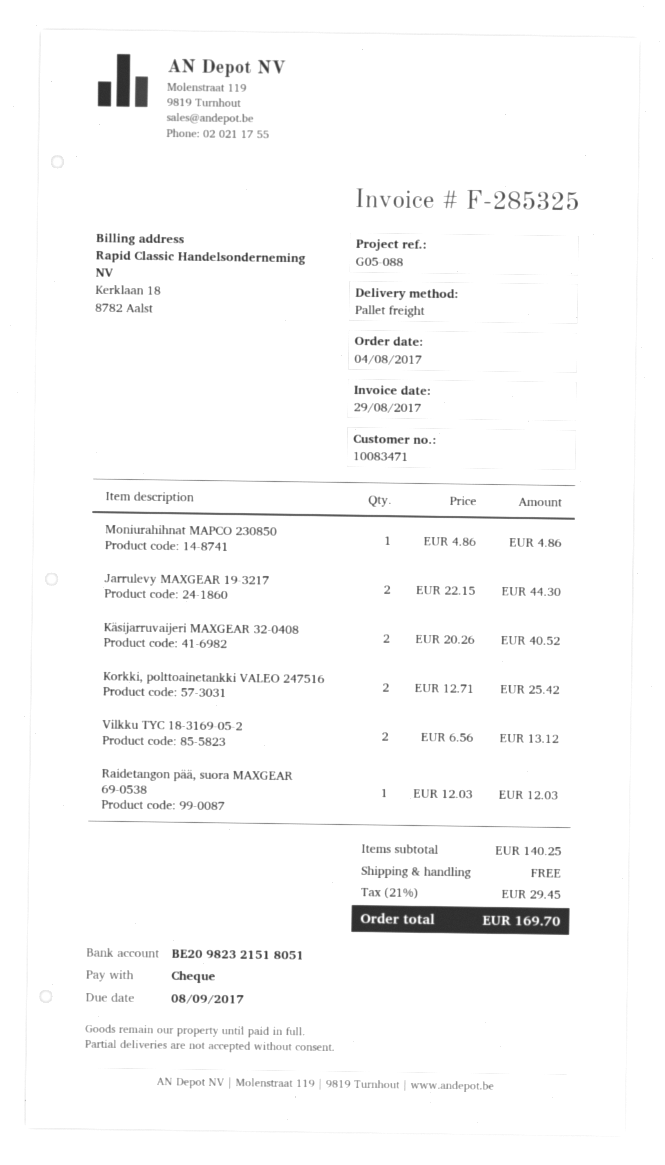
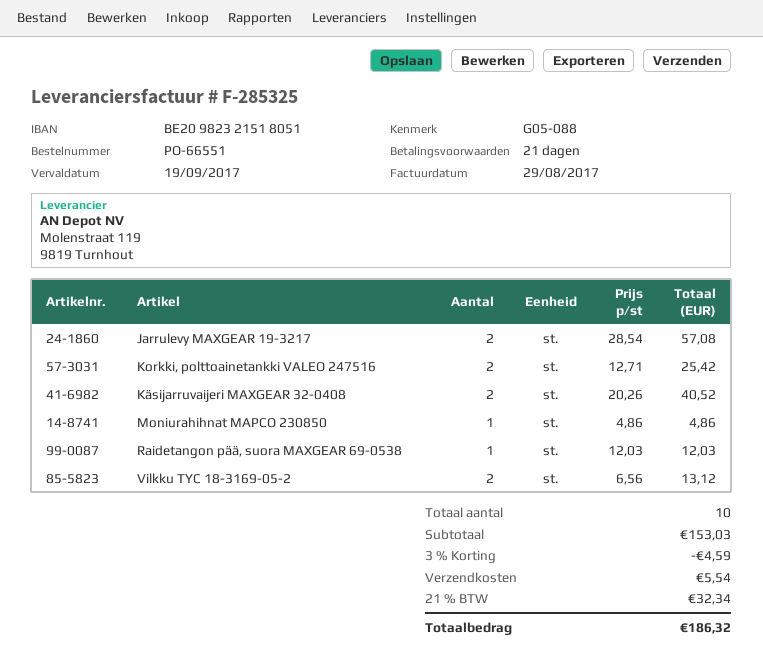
due date: 2017-09-08 -> 2017-09-19
Jarrulevy MAXGEAR 19-3217: 2 x 22.15 = 44.30 -> 2 x 28.54 = 57.08
subtotal: 140.25 -> 153.03
discount: none -> 3% = 4.59
shipping: 0.00 -> 5.54
tax: 21% = 29.45 -> 21% = 32.34
total: 169.70 -> 186.32

